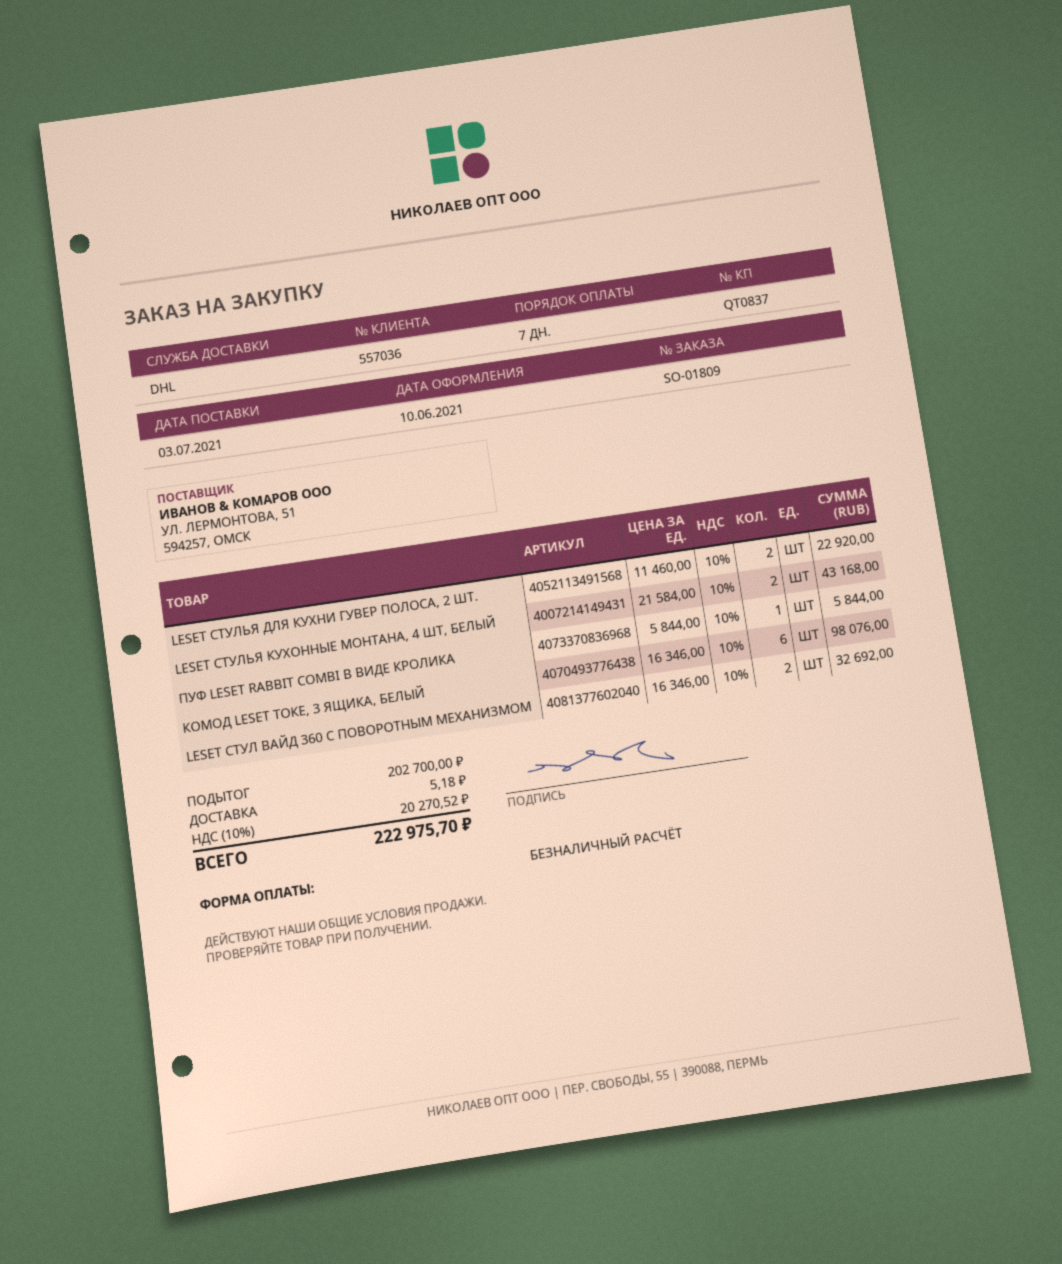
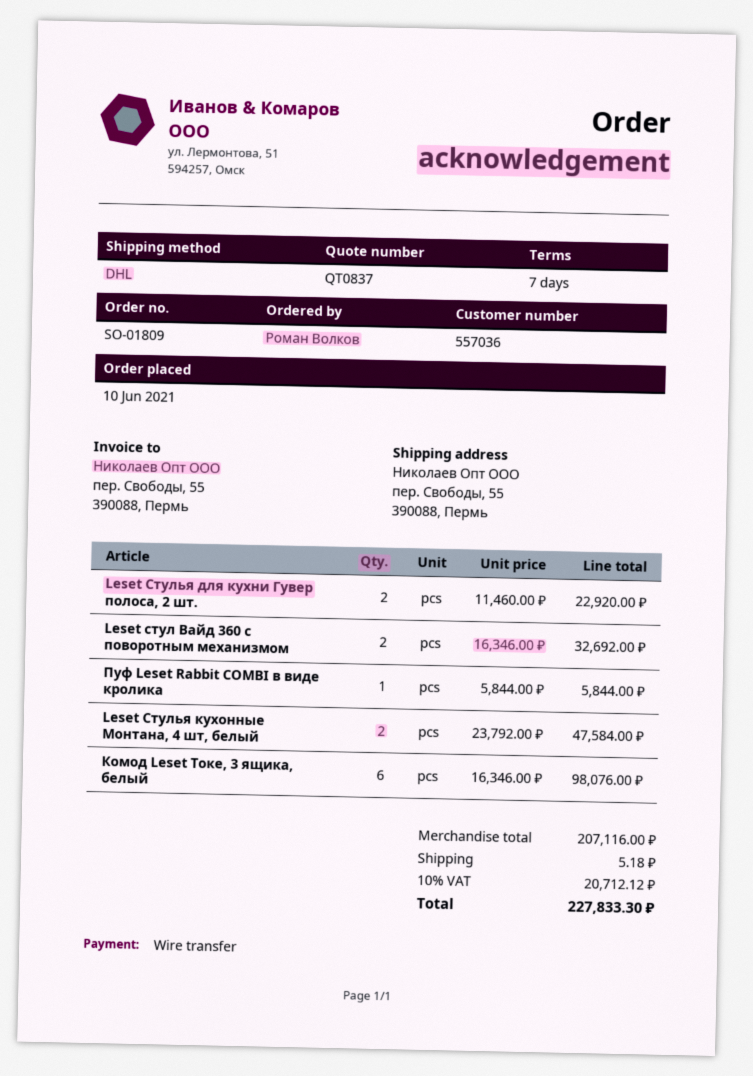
LESET СТУЛЬЯ КУХОННЫЕ МОНТАНА, 4 ШТ, БЕЛЫЙ: 2 x 21584.00 = 43168.00 -> 2 x 23792.00 = 47584.00
subtotal: 202700.00 -> 207116.00
tax: 10% = 20270.52 -> 10% = 20712.12
total: 222975.70 -> 227833.30

